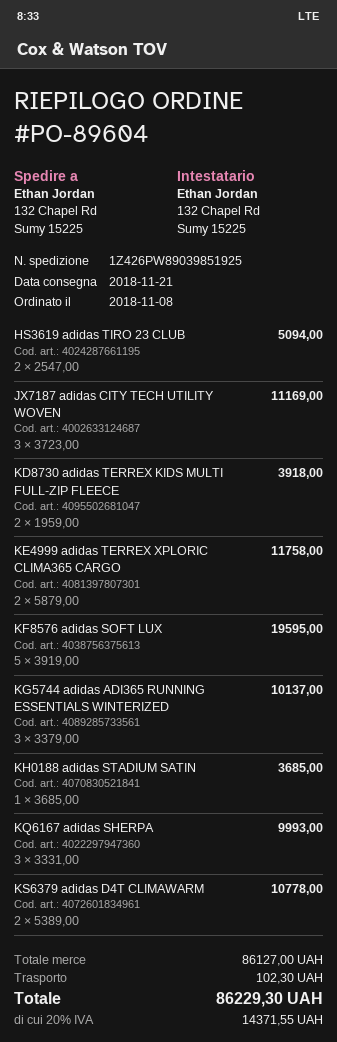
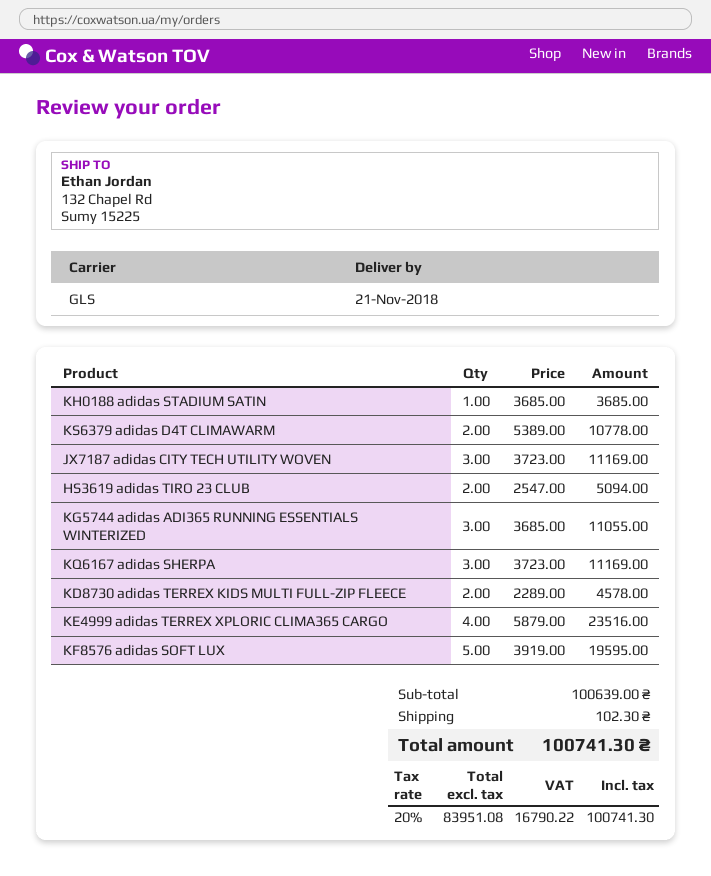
KD8730 adidas TERREX KIDS MULTI FULL-ZIP FLEECE: 2 x 1959.00 = 3918.00 -> 2 x 2289.00 = 4578.00
KE4999 adidas TERREX XPLORIC CLIMA365 CARGO: 2 x 5879.00 = 11758.00 -> 4 x 5879.00 = 23516.00
KG5744 adidas ADI365 RUNNING ESSENTIALS WINTERIZED: 3 x 3379.00 = 10137.00 -> 3 x 3685.00 = 11055.00
KQ6167 adidas SHERPA: 3 x 3331.00 = 9993.00 -> 3 x 3723.00 = 11169.00
subtotal: 86127.00 -> 100639.00
tax: 20% = 14371.55 -> 20% = 16790.22
total: 86229.30 -> 100741.30

